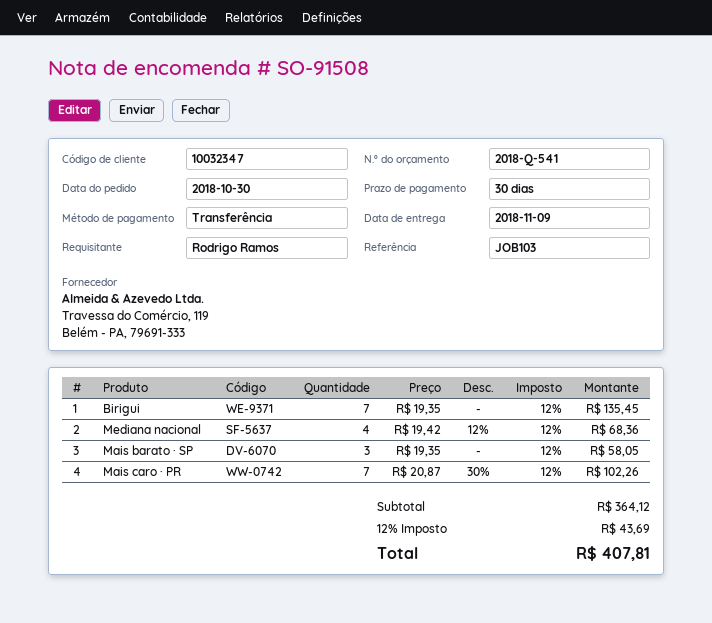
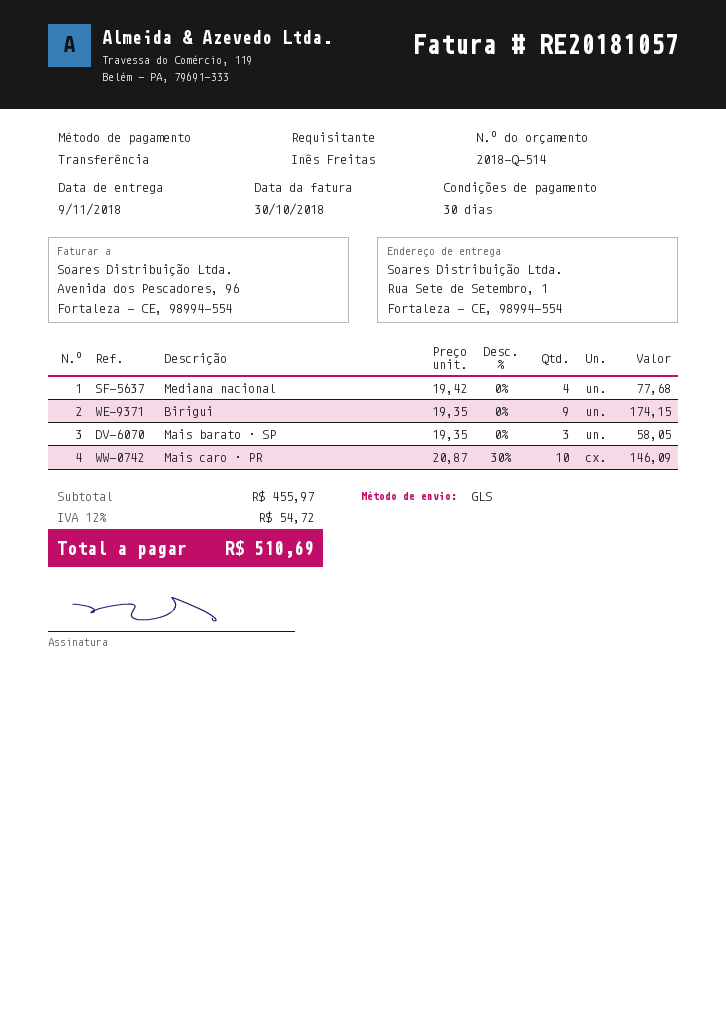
quote number: 2018-Q-541 -> 2018-Q-514
ordered by: Rodrigo Ramos -> Inês Freitas
Birigui: 7 x 19.35 = 135.45 -> 9 x 19.35 = 174.15
Mediana nacional: 4 x 19.42 - 12% = 68.36 -> 4 x 19.42 = 77.68
Mais caro · PR: 7 x 20.87 - 30% = 102.26 -> 10 x 20.87 - 30% = 146.09
subtotal: 364.12 -> 455.97
tax: 12% = 43.69 -> 12% = 54.72
total: 407.81 -> 510.69

